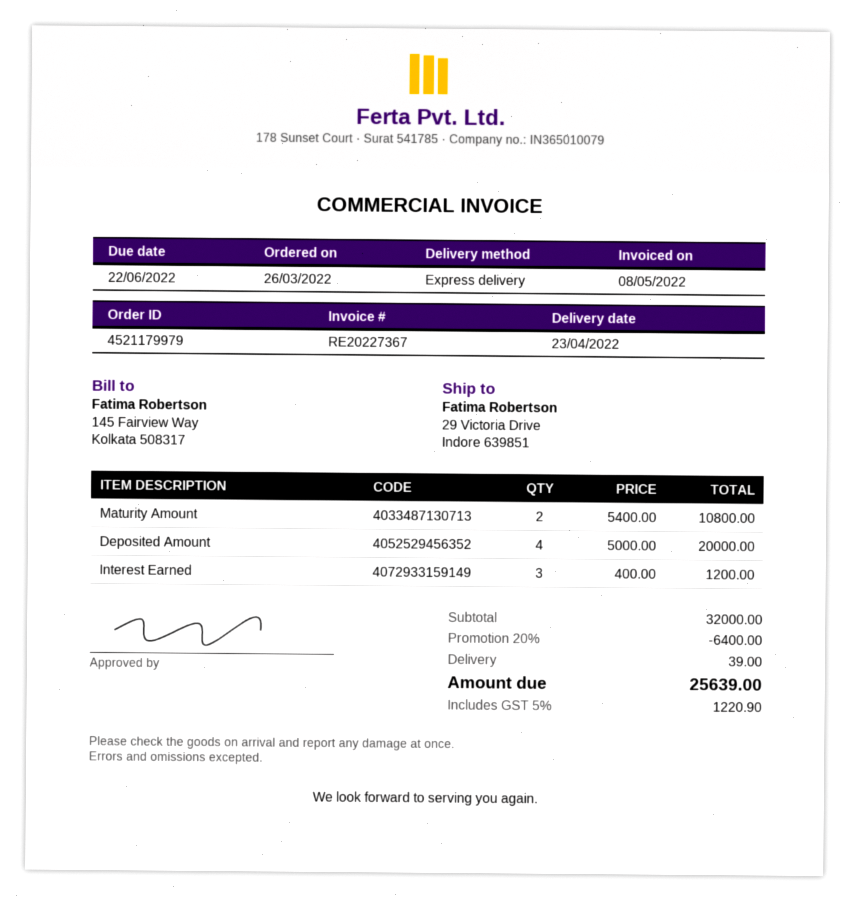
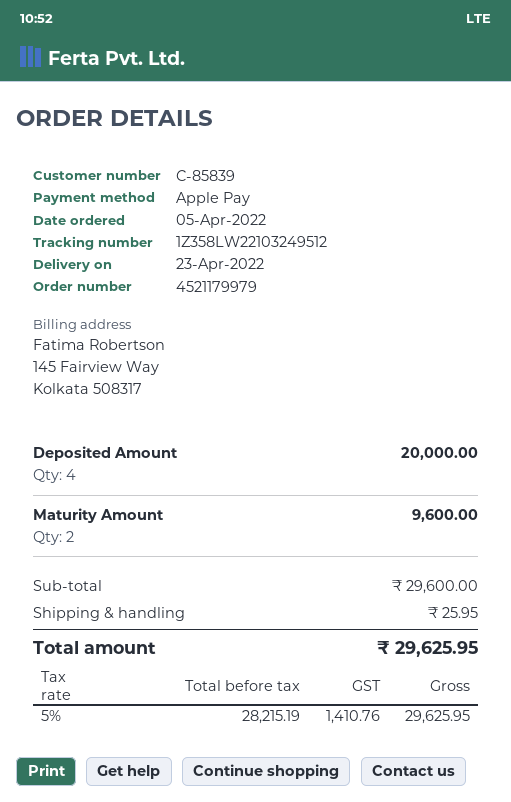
order date: 2022-03-26 -> 2022-04-05
Maturity Amount: 2 for 10800.00 -> 2 for 9600.00
Interest Earned: 3 for 1200.00 -> none
subtotal: 32000.00 -> 29600.00
discount: 20% = 6400.00 -> none
shipping: 39.00 -> 25.95
tax: 5% = 1220.90 -> 5% = 1410.76
total: 25639.00 -> 29625.95

